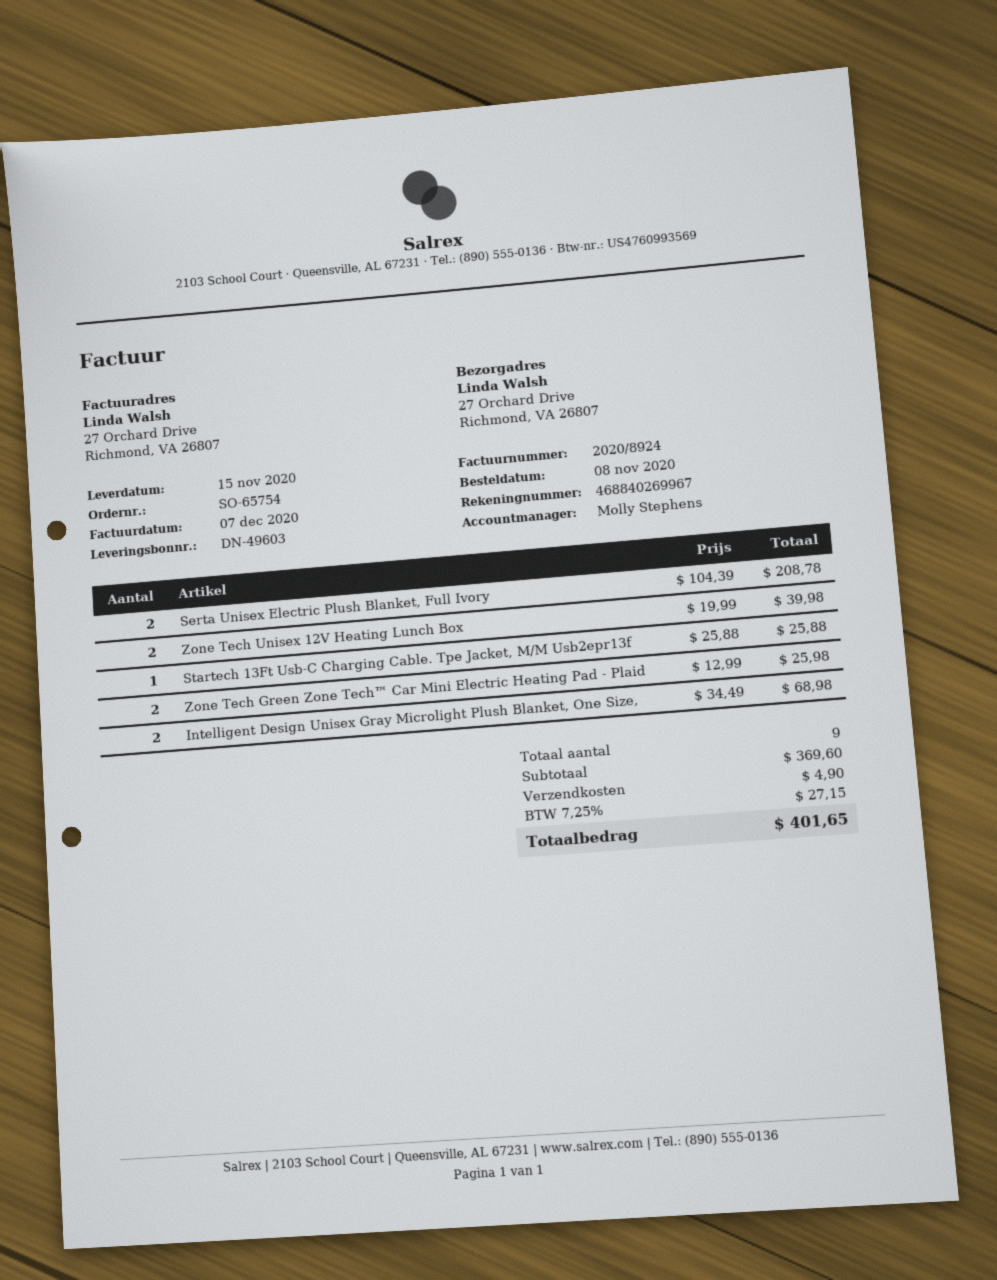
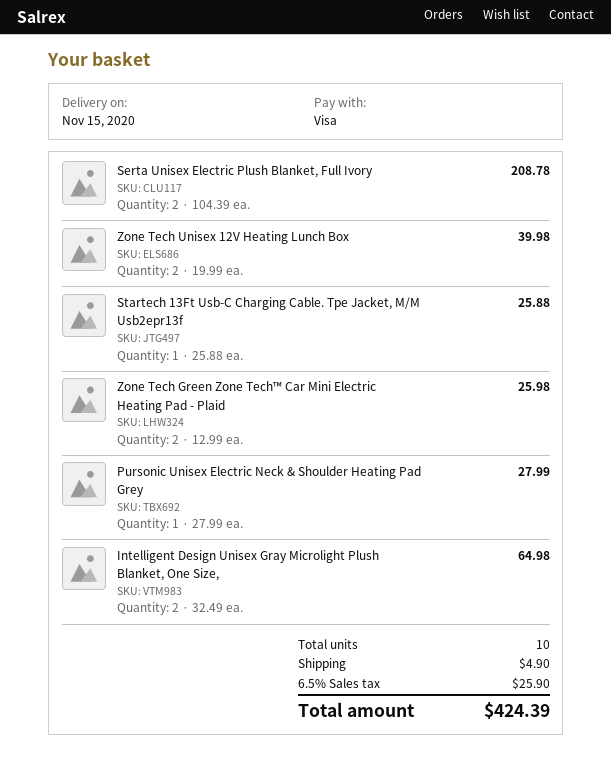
Intelligent Design Unisex Gray Microlight Plush Blanket, One Size,: 2 x 34.49 = 68.98 -> 2 x 32.49 = 64.98
Pursonic Unisex Electric Neck & Shoulder Heating Pad Grey: none -> 1 x 27.99 = 27.99
total quantity: 9 -> 10
tax: 7.25% = 27.15 -> 6.5% = 25.90
total: 401.65 -> 424.39

